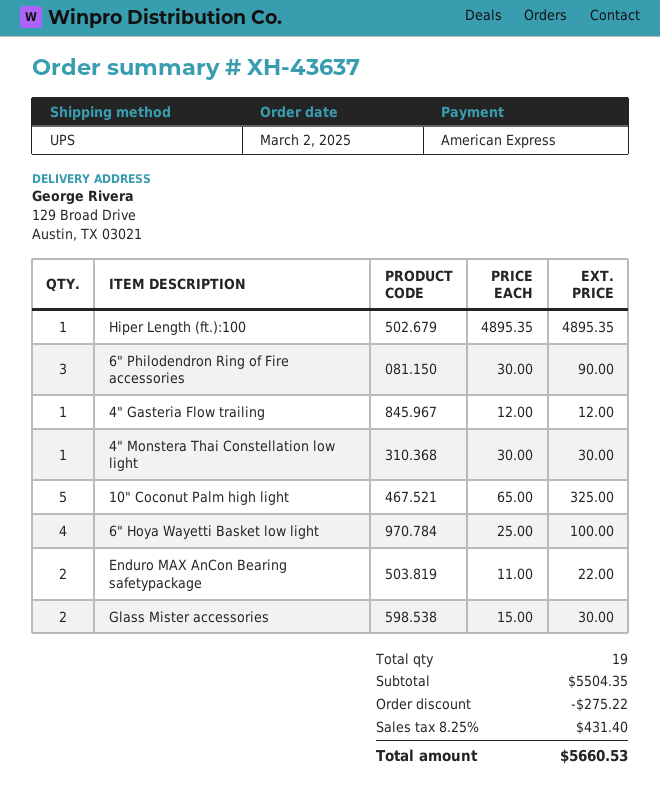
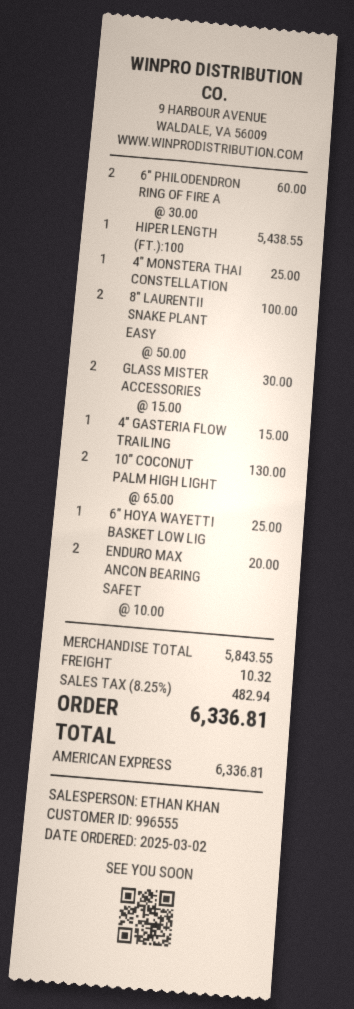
Hiper Length (ft.):100: 1 x 4895.35 = 4895.35 -> 1 x 5438.55 = 5438.55
6" Philodendron Ring of Fire accessories: 3 x 30.00 = 90.00 -> 2 x 30.00 = 60.00
4" Gasteria Flow trailing: 1 x 12.00 = 12.00 -> 1 x 15.00 = 15.00
4" Monstera Thai Constellation low light: 1 x 30.00 = 30.00 -> 1 x 25.00 = 25.00
10" Coconut Palm high light: 5 x 65.00 = 325.00 -> 2 x 65.00 = 130.00
6" Hoya Wayetti Basket low light: 4 x 25.00 = 100.00 -> 1 x 25.00 = 25.00
Enduro MAX AnCon Bearing safetypackage: 2 x 11.00 = 22.00 -> 2 x 10.00 = 20.00
8" LAURENTII SNAKE PLANT EASY: none -> 2 x 50.00 = 100.00
subtotal: 5504.35 -> 5843.55
discount: 275.22 -> none
shipping: none -> 10.32
tax: 8.25% = 431.40 -> 8.25% = 482.94
total: 5660.53 -> 6336.81

